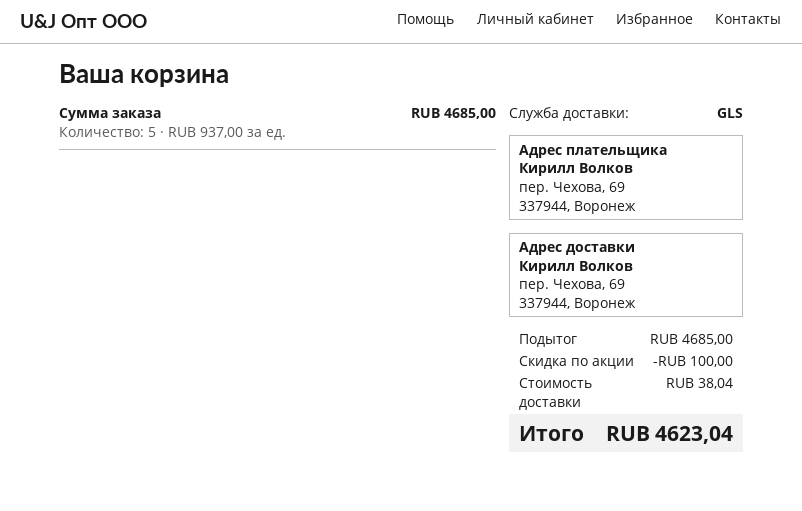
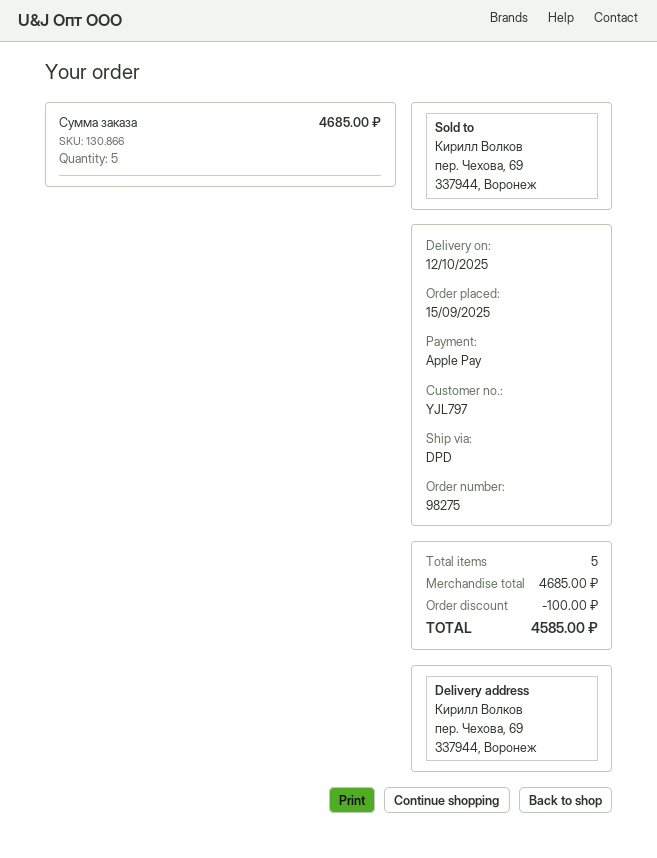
shipping method: GLS -> DPD
shipping: 38.04 -> none
total: 4623.04 -> 4585.00

